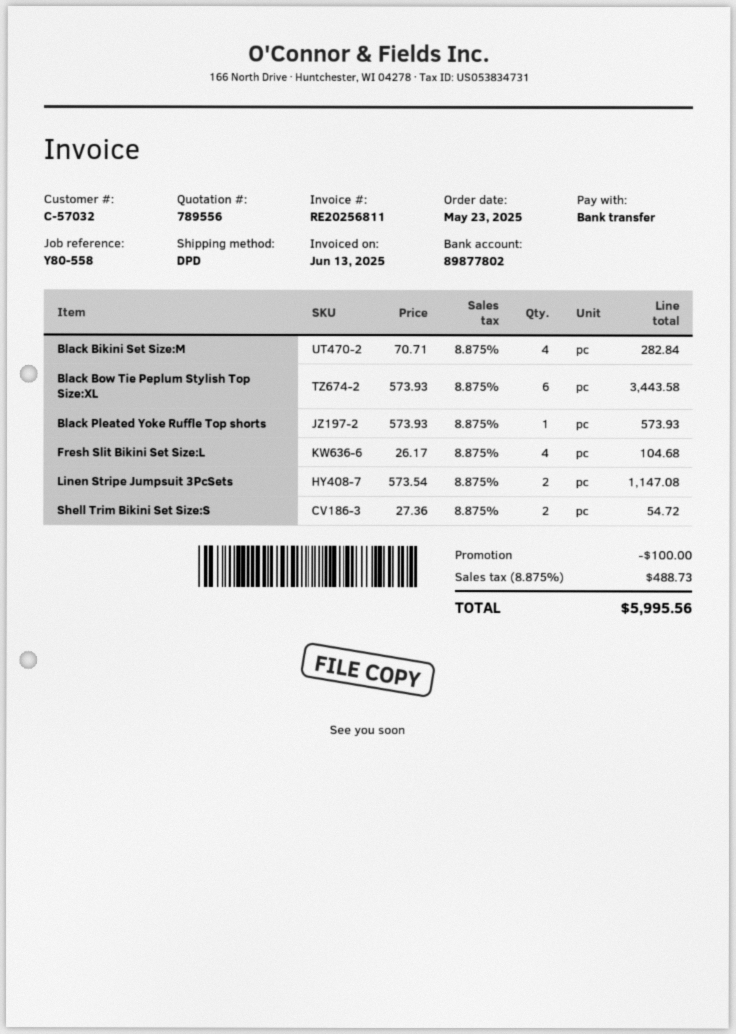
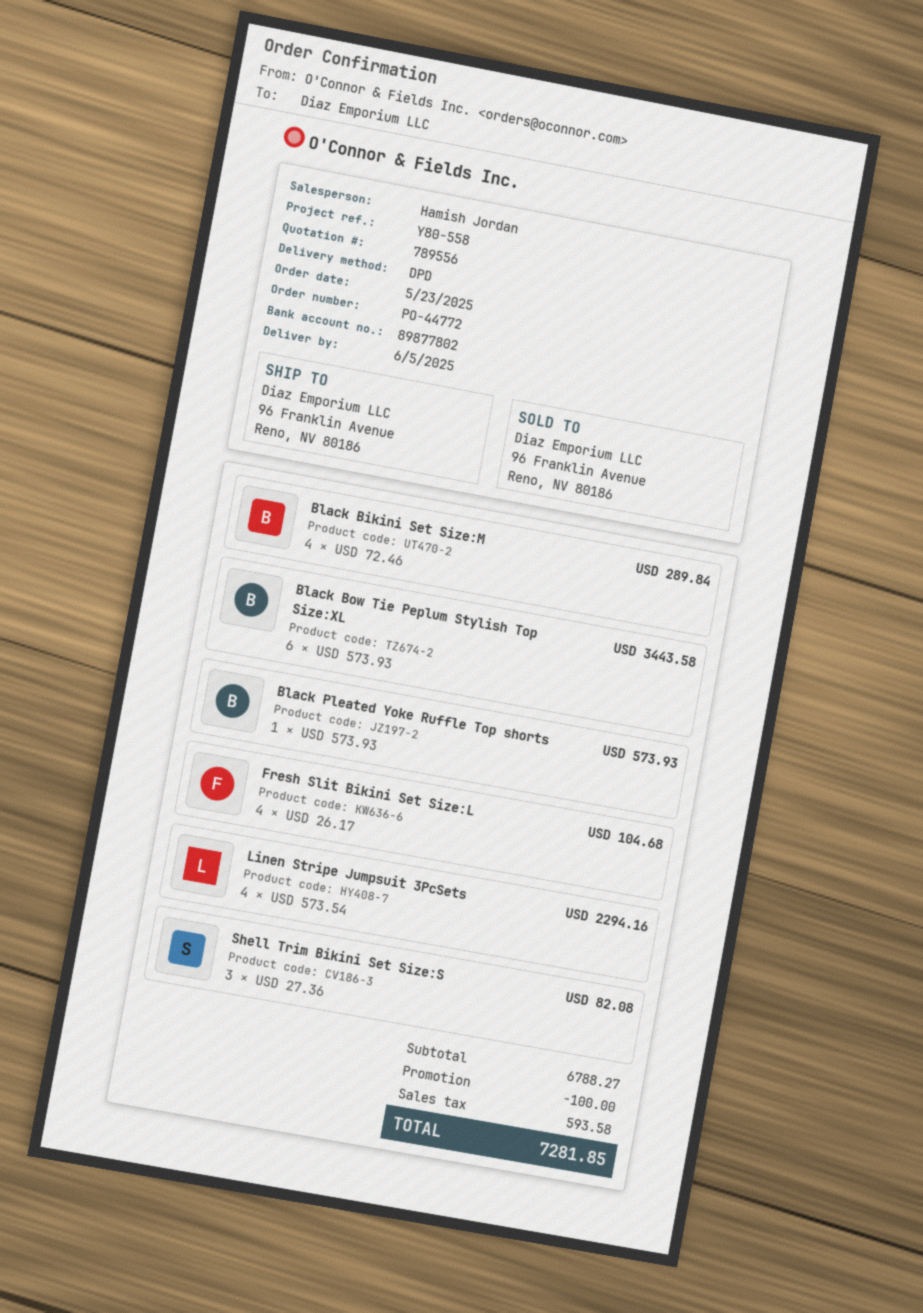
Black Bikini Set Size:M: 4 x 70.71 = 282.84 -> 4 x 72.46 = 289.84
Linen Stripe Jumpsuit 3PcSets: 2 x 573.54 = 1147.08 -> 4 x 573.54 = 2294.16
Shell Trim Bikini Set Size:S: 2 x 27.36 = 54.72 -> 3 x 27.36 = 82.08
tax: 488.73 -> 593.58
total: 5995.56 -> 7281.85

